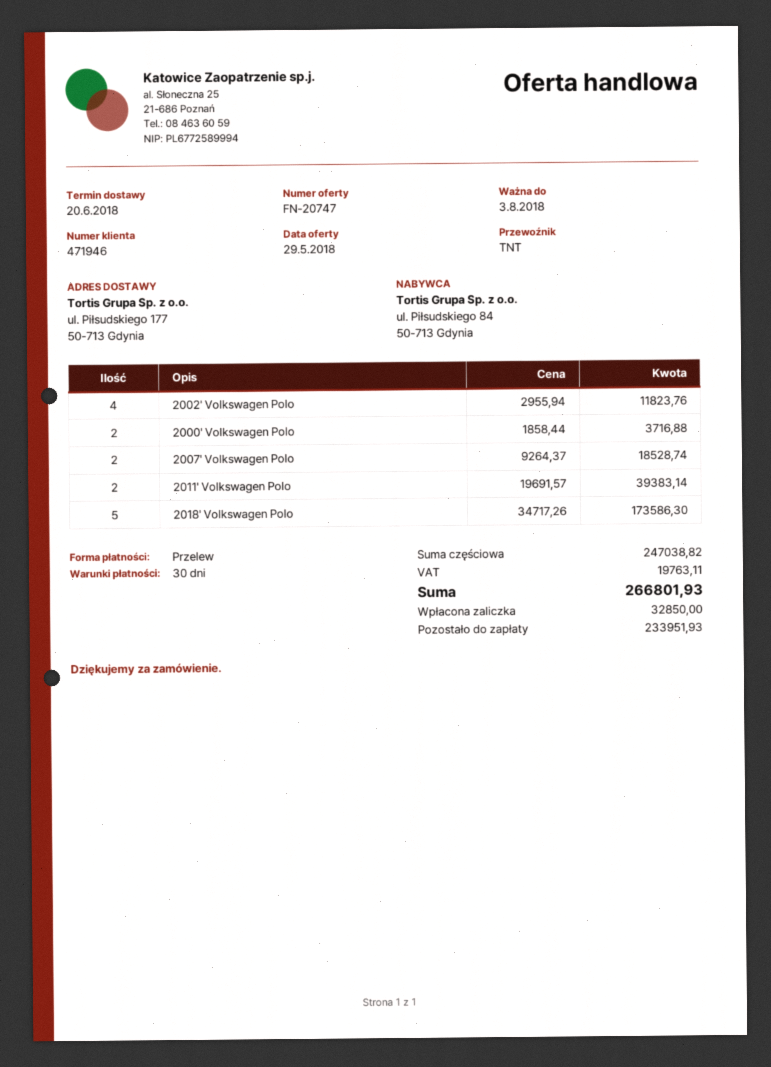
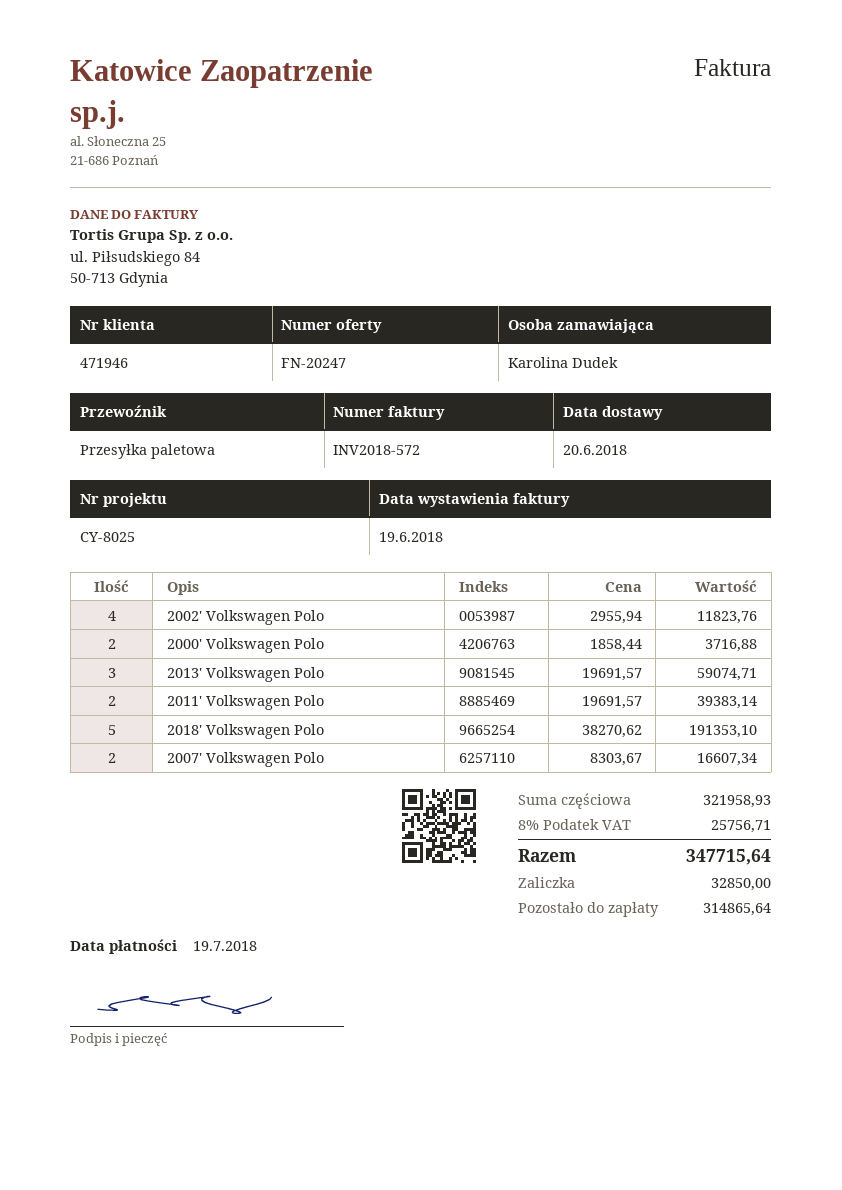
quote number: FN-20747 -> FN-20247
shipping method: TNT -> pallet freight
2007' Volkswagen Polo: 2 x 9264.37 = 18528.74 -> 2 x 8303.67 = 16607.34
2018' Volkswagen Polo: 5 x 34717.26 = 173586.30 -> 5 x 38270.62 = 191353.10
2013' Volkswagen Polo: none -> 3 x 19691.57 = 59074.71
subtotal: 247038.82 -> 321958.93
tax: 19763.11 -> 25756.71
total: 266801.93 -> 347715.64
balance: 233951.93 -> 314865.64

